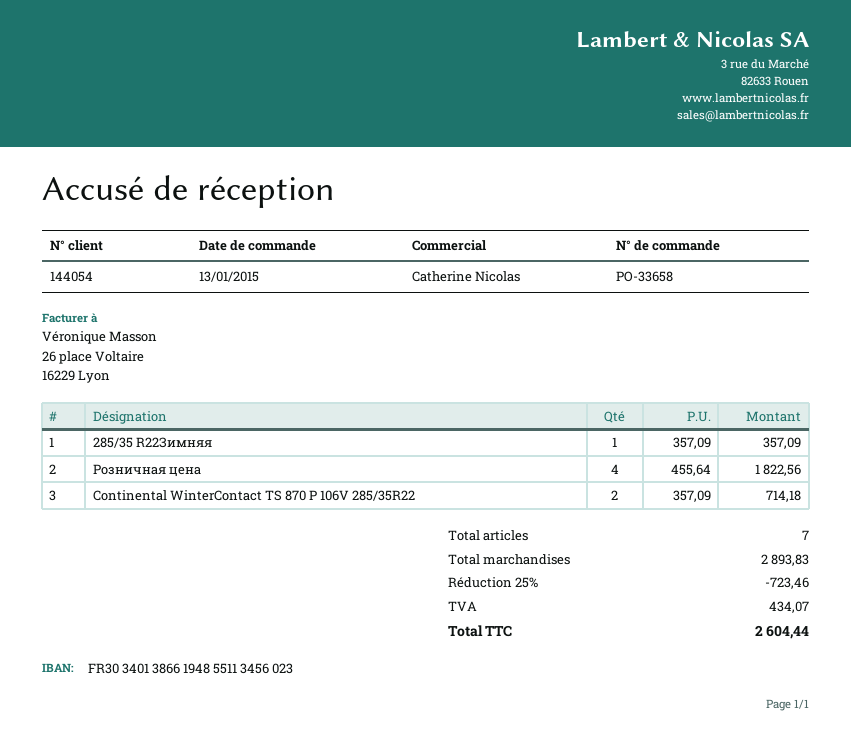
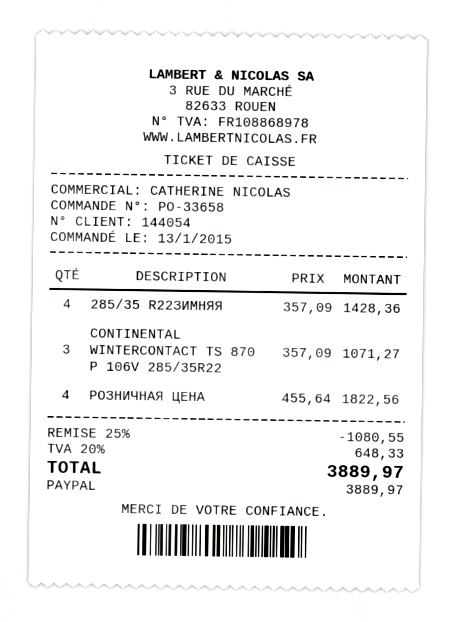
285/35 R22Зимняя: 1 x 357.09 = 357.09 -> 4 x 357.09 = 1428.36
Continental WinterContact TS 870 P 106V 285/35R22: 2 x 357.09 = 714.18 -> 3 x 357.09 = 1071.27
discount: 25% = 723.46 -> 25% = 1080.55
tax: 434.07 -> 648.33
total: 2604.44 -> 3889.97

